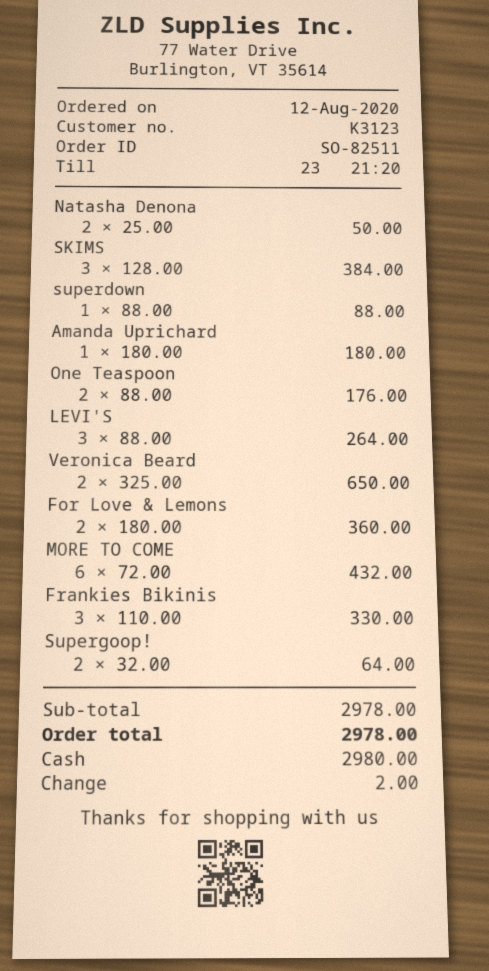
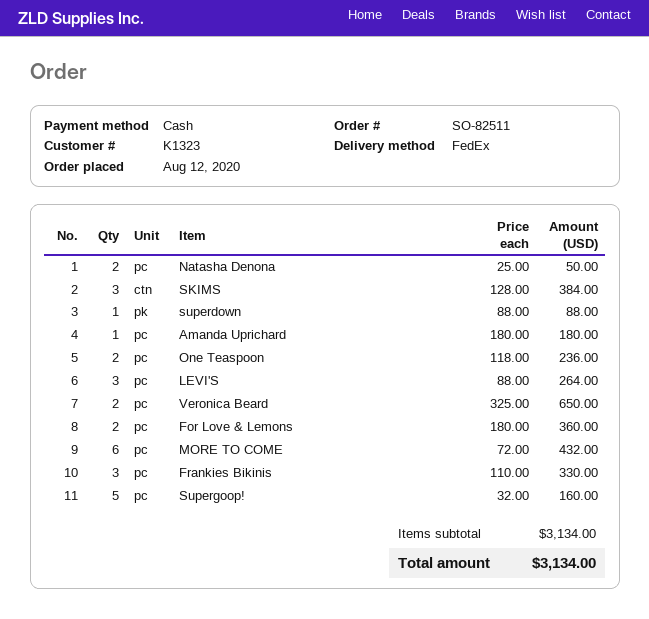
customer number: K3123 -> K1323
One Teaspoon: 2 x 88.00 = 176.00 -> 2 x 118.00 = 236.00
Supergoop!: 2 x 32.00 = 64.00 -> 5 x 32.00 = 160.00
subtotal: 2978.00 -> 3134.00
total: 2978.00 -> 3134.00

